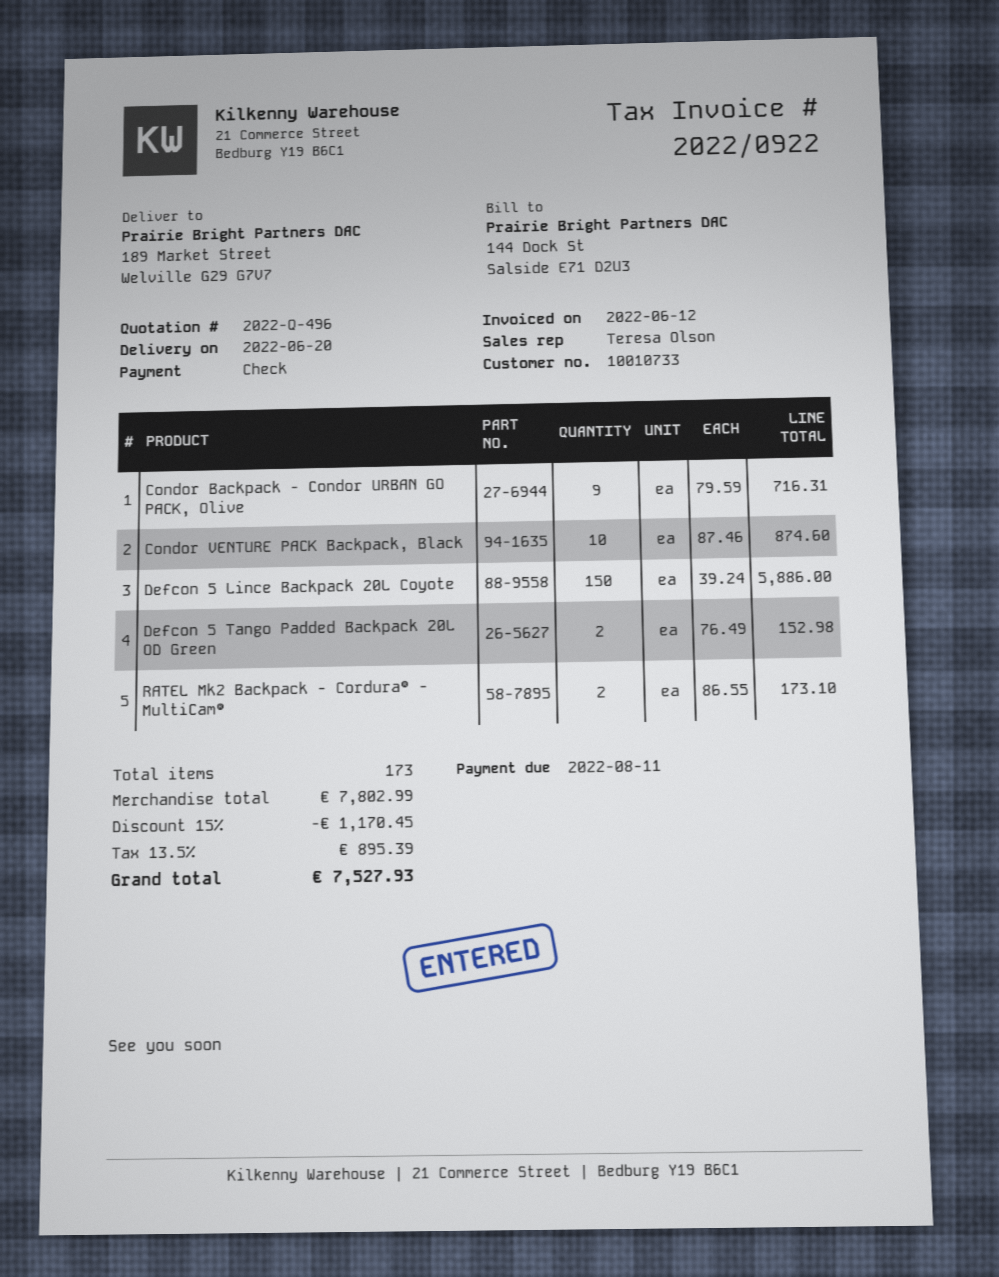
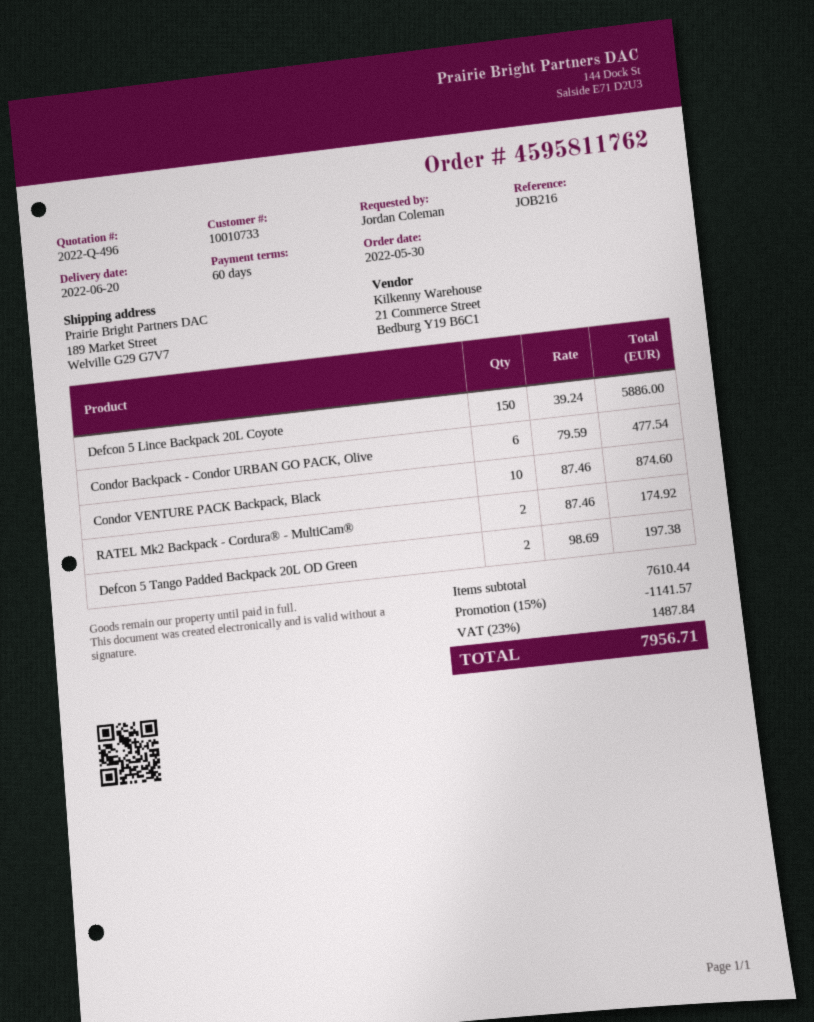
Condor Backpack - Condor URBAN GO PACK, Olive: 9 x 79.59 = 716.31 -> 6 x 79.59 = 477.54
Defcon 5 Tango Padded Backpack 20L OD Green: 2 x 76.49 = 152.98 -> 2 x 98.69 = 197.38
RATEL Mk2 Backpack - Cordura® - MultiCam®: 2 x 86.55 = 173.10 -> 2 x 87.46 = 174.92
subtotal: 7802.99 -> 7610.44
discount: 15% = 1170.45 -> 15% = 1141.57
tax: 13.5% = 895.39 -> 23% = 1487.84
total: 7527.93 -> 7956.71

